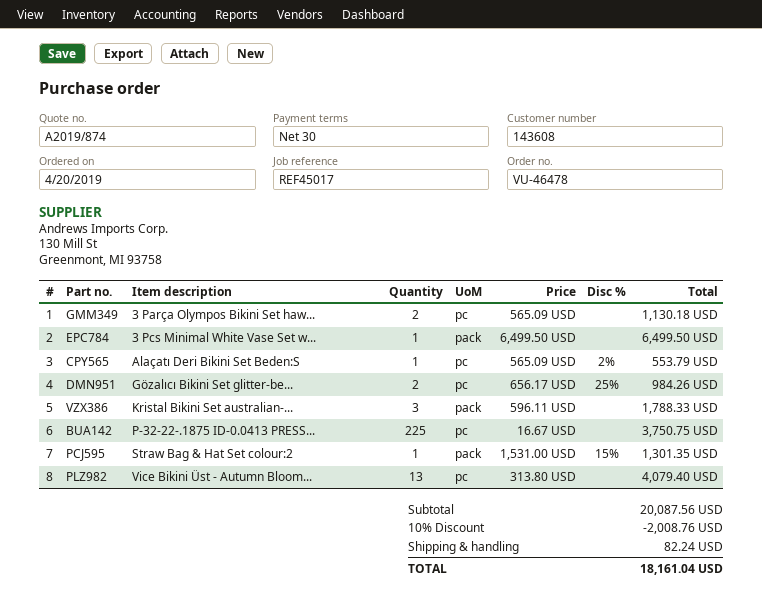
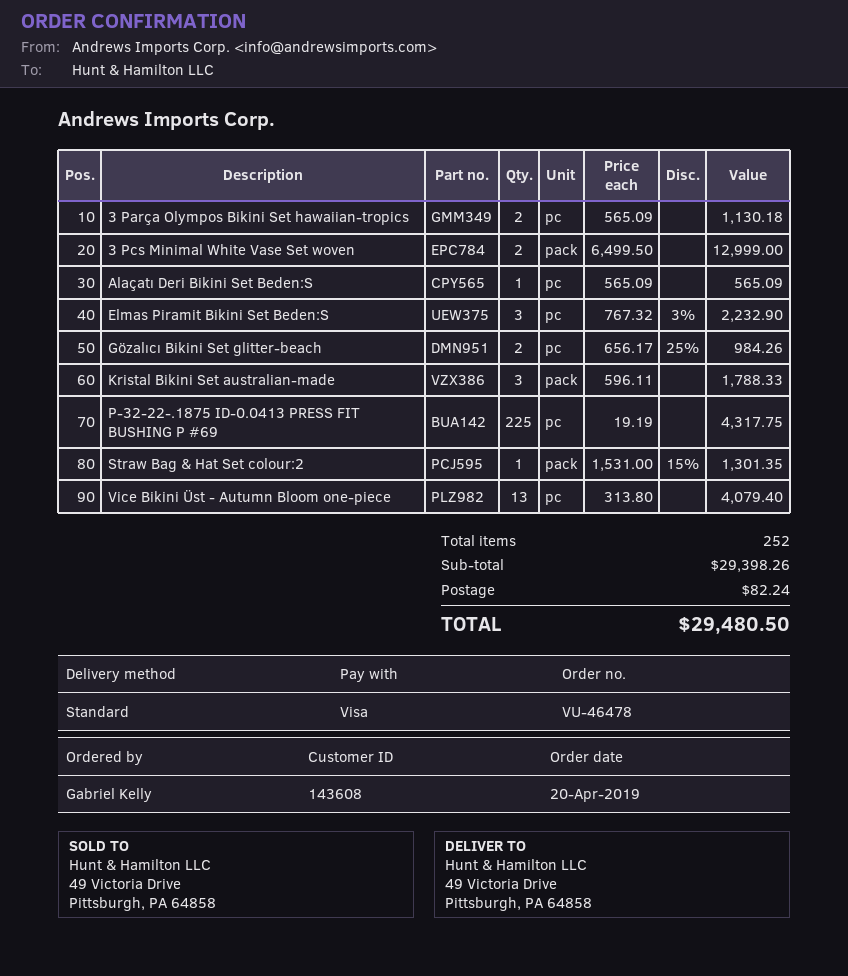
3 Pcs Minimal White Vase Set w...: 1 x 6499.50 = 6499.50 -> 2 x 6499.50 = 12999.00
Alaçatı Deri Bikini Set Beden:S: 1 x 565.09 - 2% = 553.79 -> 1 x 565.09 = 565.09
P-32-22-.1875 ID-0.0413 PRESS...: 225 x 16.67 = 3750.75 -> 225 x 19.19 = 4317.75
Elmas Piramit Bikini Set Beden:S: none -> 3 x 767.32 - 3% = 2232.90
subtotal: 20087.56 -> 29398.26
discount: 10% = 2008.76 -> none
total: 18161.04 -> 29480.50

